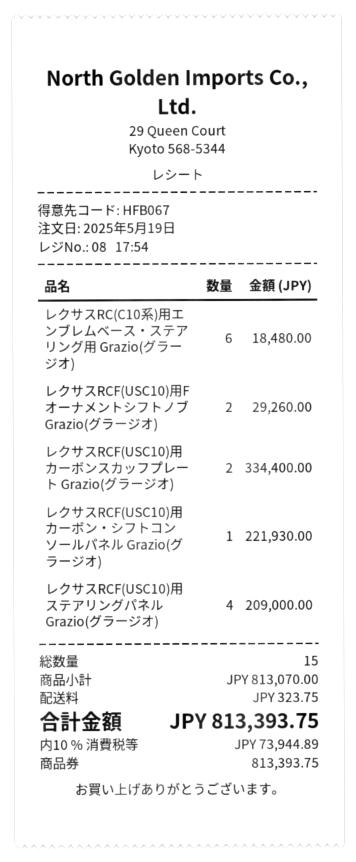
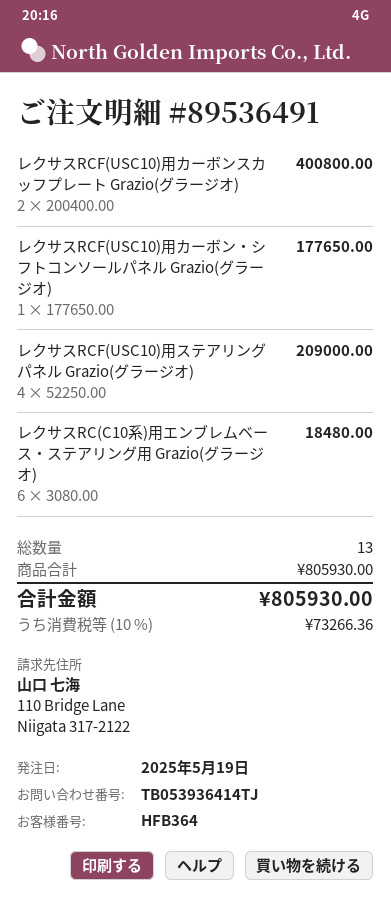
customer number: HFB067 -> HFB364
レクサスRCF(USC10)用Fオーナメントシフトノブ Grazio(グラージオ): 2 for 29260.00 -> none
レクサスRCF(USC10)用カーボンスカッフプレート Grazio(グラージオ): 2 for 334400.00 -> 2 for 400800.00
レクサスRCF(USC10)用カーボン・シフトコンソールパネル Grazio(グラージオ): 1 for 221930.00 -> 1 for 177650.00
total quantity: 15 -> 13
subtotal: 813070.00 -> 805930.00
shipping: 323.75 -> none
tax: 10% = 73944.89 -> 10% = 73266.36
total: 813393.75 -> 805930.00

